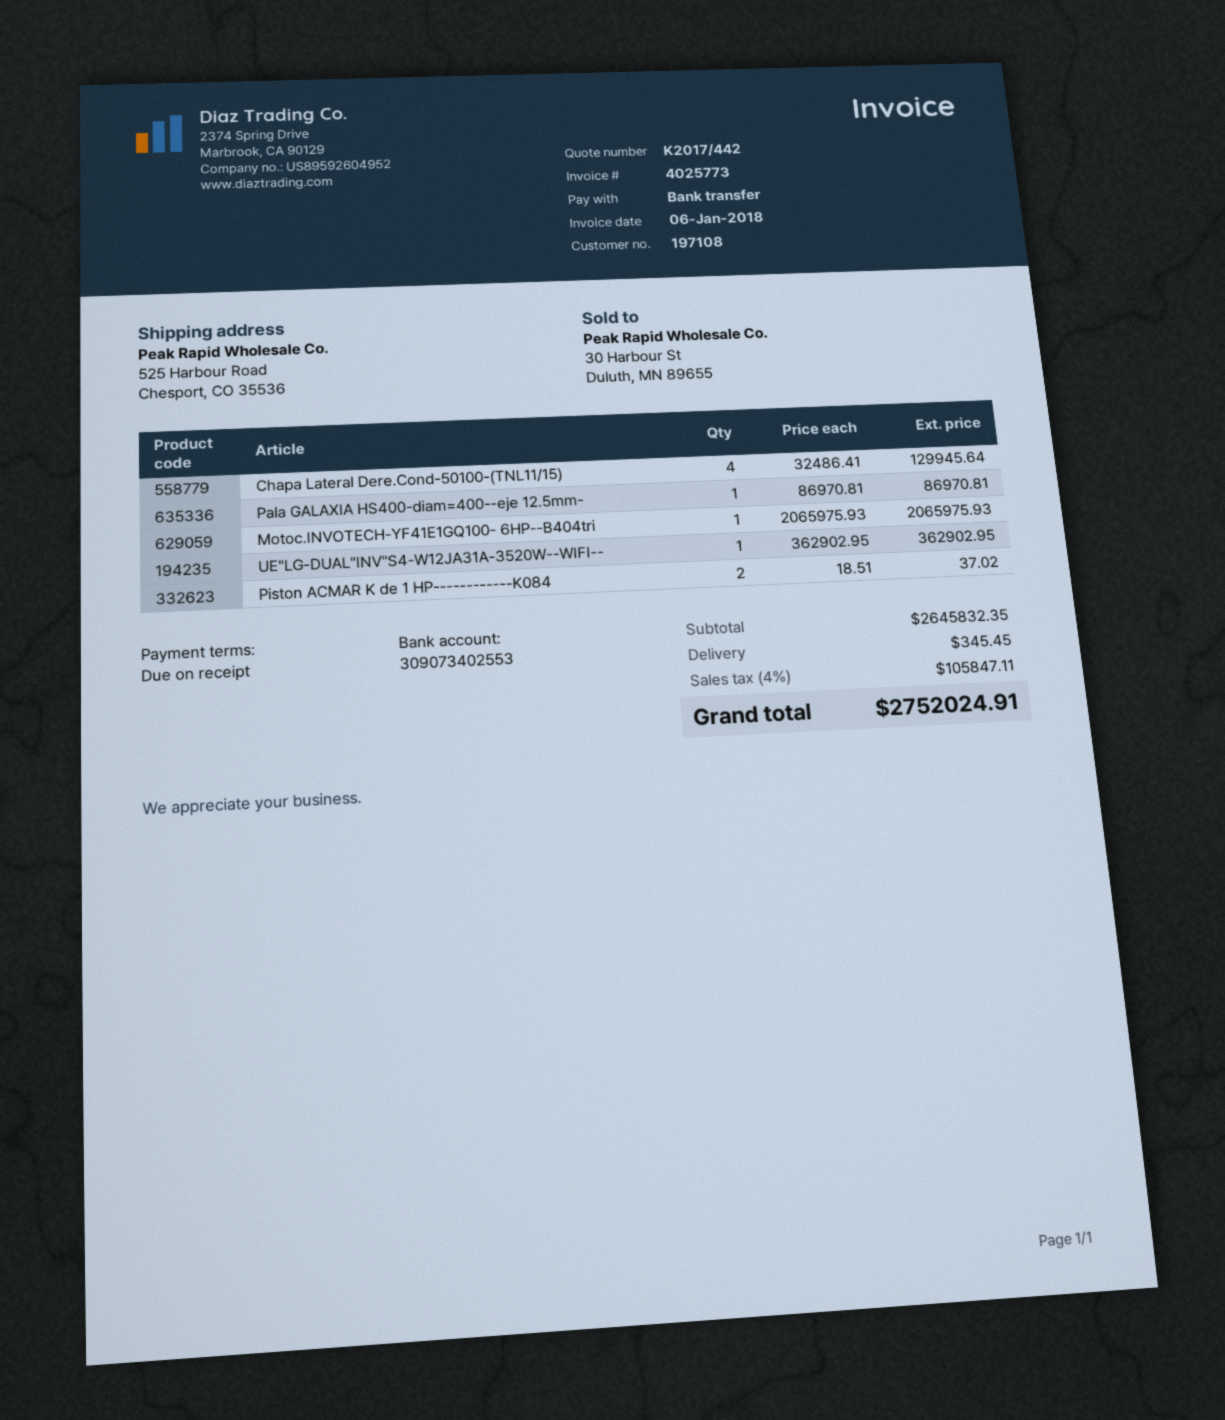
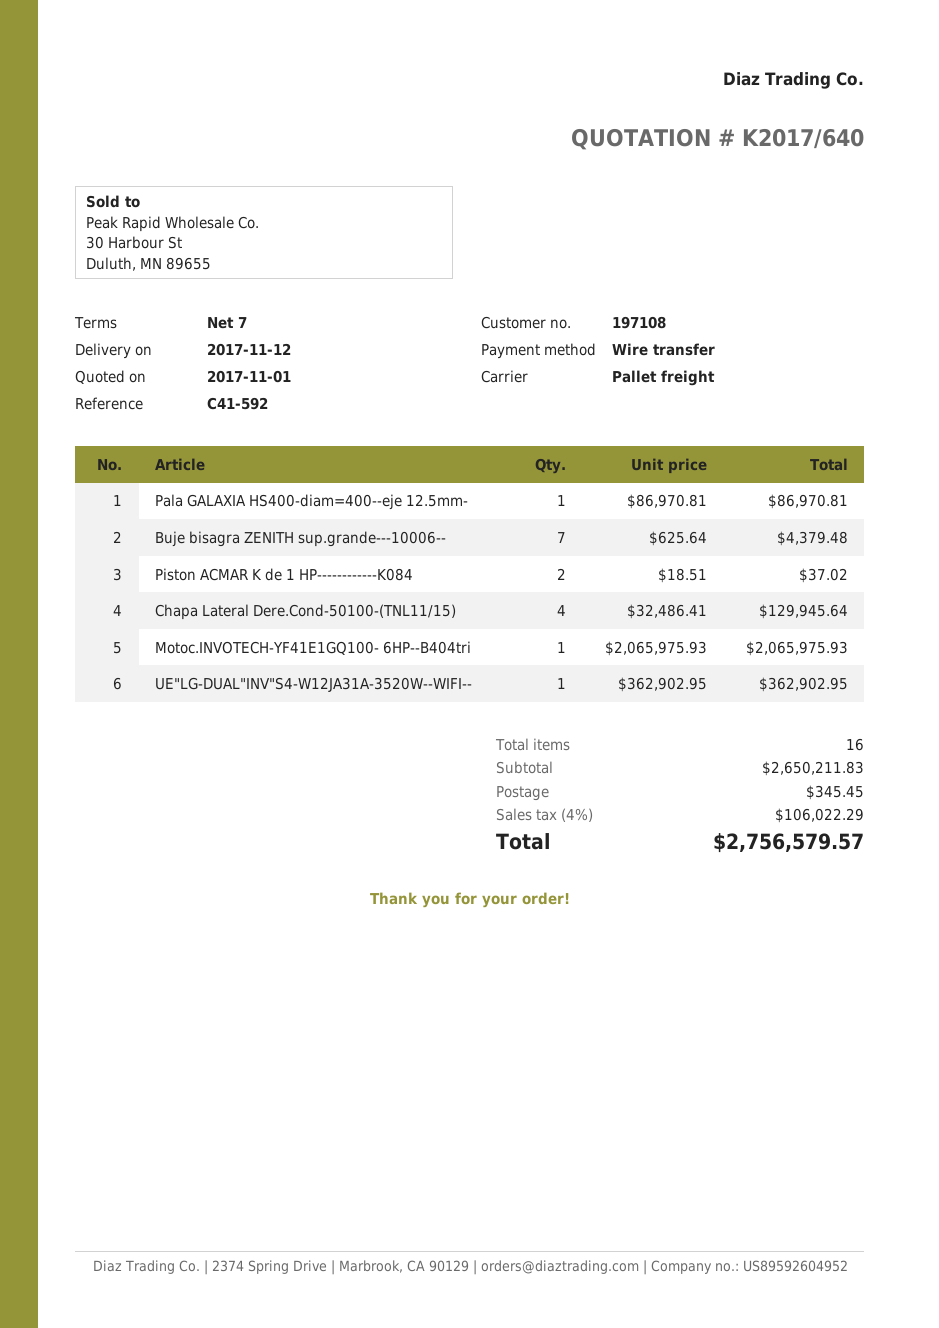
quote number: K2017/442 -> K2017/640
payment terms: on receipt -> 7 days
Buje bisagra ZENITH sup.grande---10006--: none -> 7 x 625.64 = 4379.48
subtotal: 2645832.35 -> 2650211.83
tax: 4% = 105847.11 -> 4% = 106022.29
total: 2752024.91 -> 2756579.57

